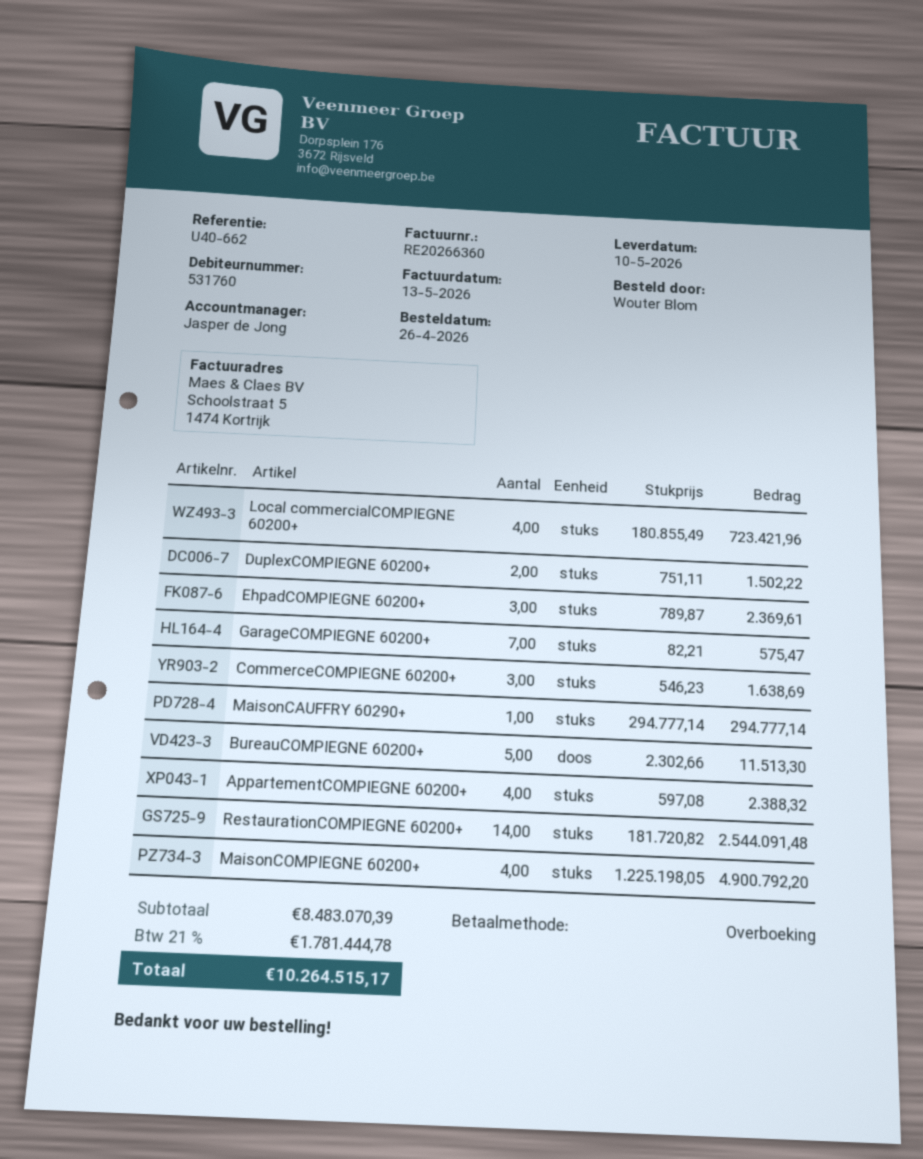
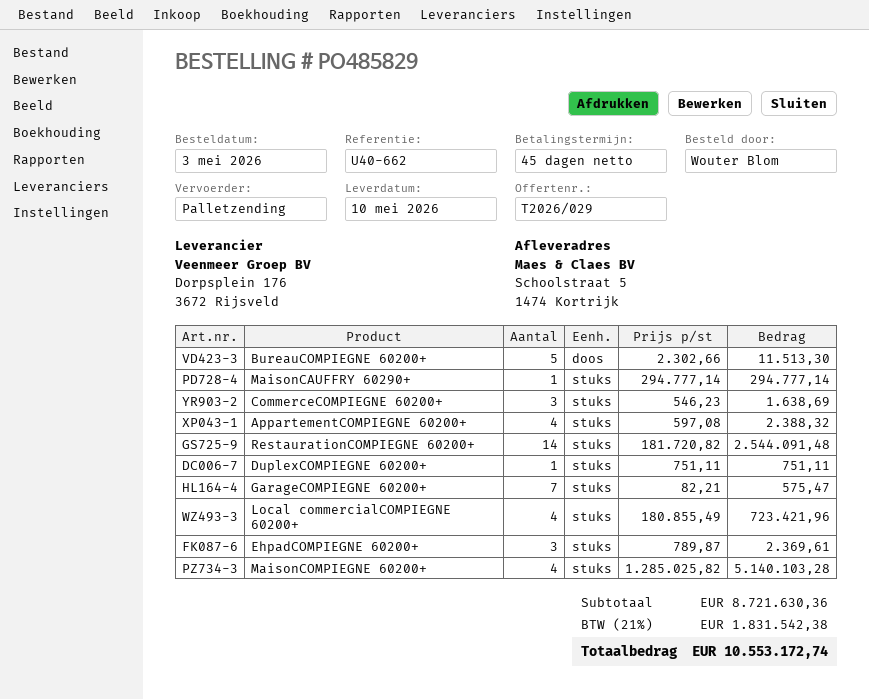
order date: 2026-04-26 -> 2026-05-03
DuplexCOMPIEGNE 60200+: 2 x 751.11 = 1502.22 -> 1 x 751.11 = 751.11
MaisonCOMPIEGNE 60200+: 4 x 1225198.05 = 4900792.20 -> 4 x 1285025.82 = 5140103.28
subtotal: 8483070.39 -> 8721630.36
tax: 21% = 1781444.78 -> 21% = 1831542.38
total: 10264515.17 -> 10553172.74

